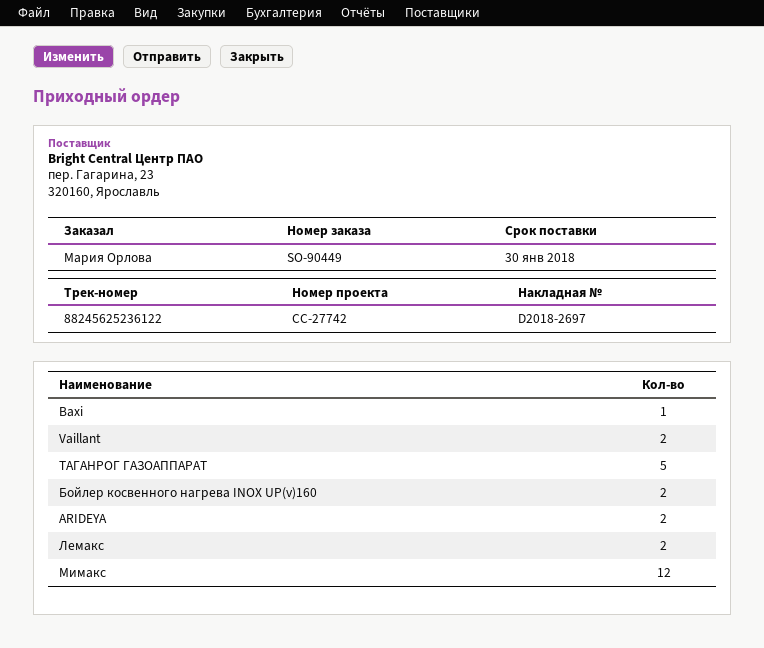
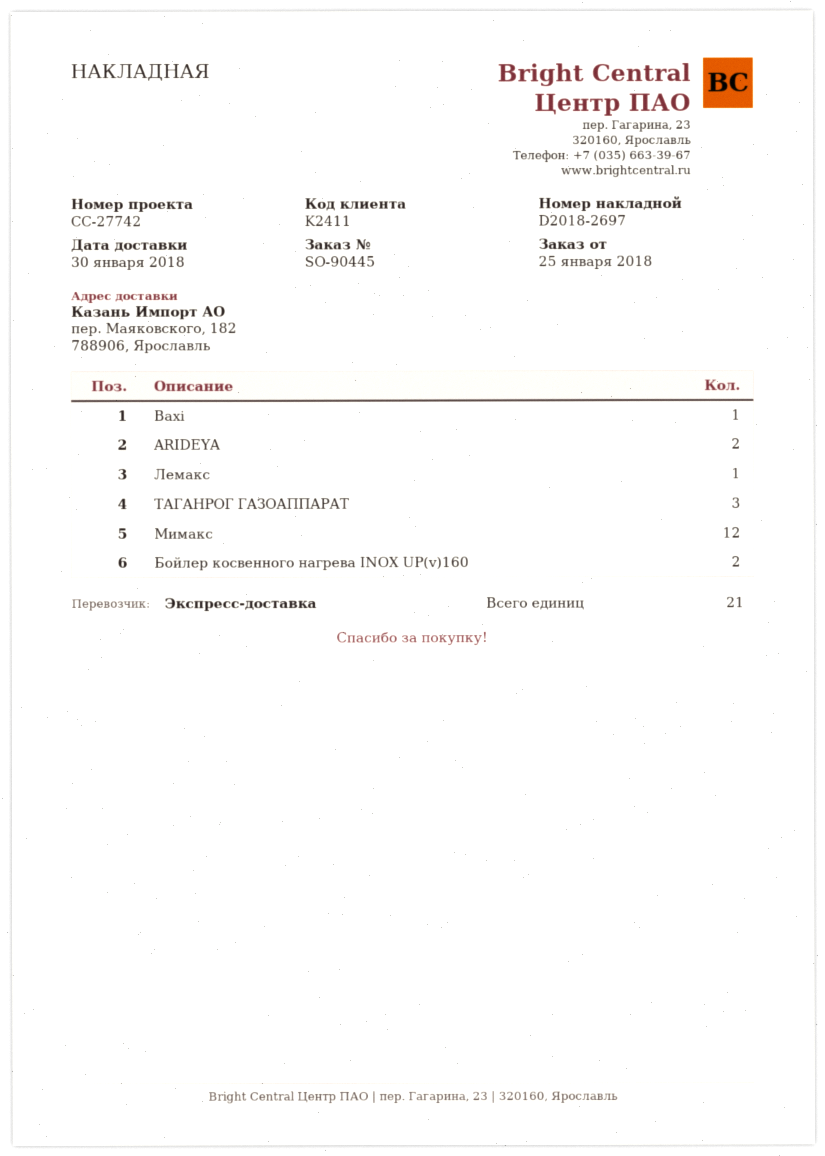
order number: SO-90449 -> SO-90445
Vaillant: 2 -> none
ТАГАНРОГ ГАЗОАППАРАТ: 5 -> 3
Лемакс: 2 -> 1

